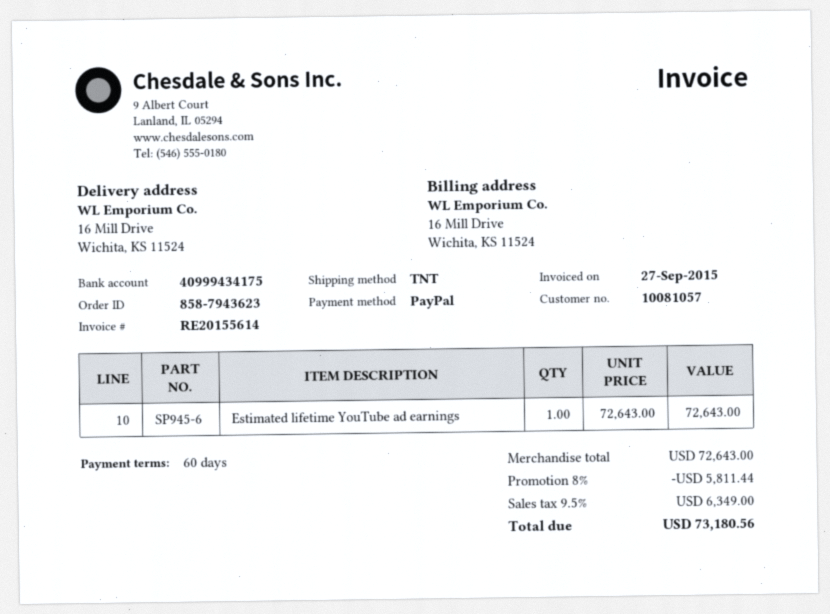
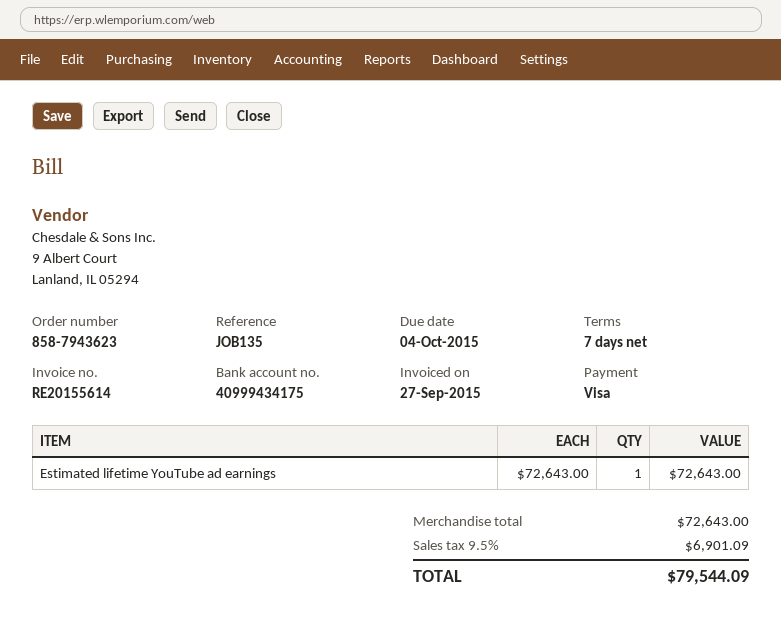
payment terms: 60 days -> 7 days
payment method: PayPal -> Visa
discount: 8% = 5811.44 -> none
tax: 9.5% = 6349.00 -> 9.5% = 6901.09
total: 73180.56 -> 79544.09

